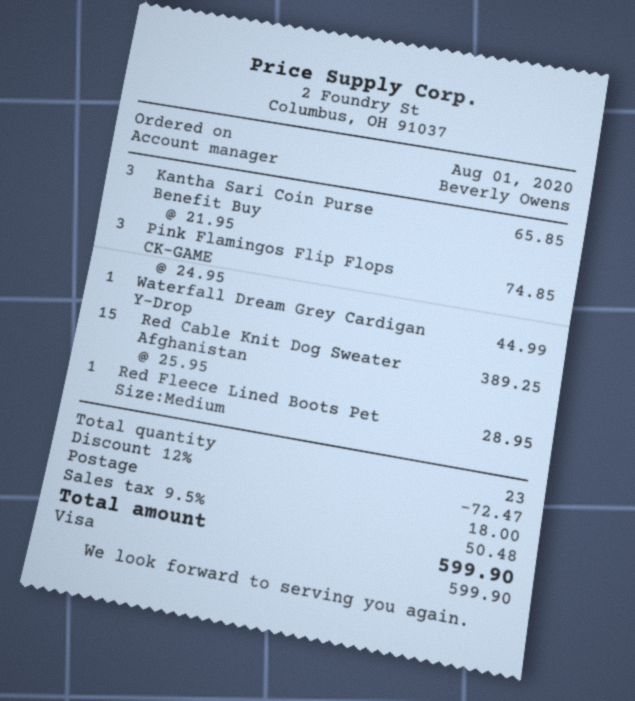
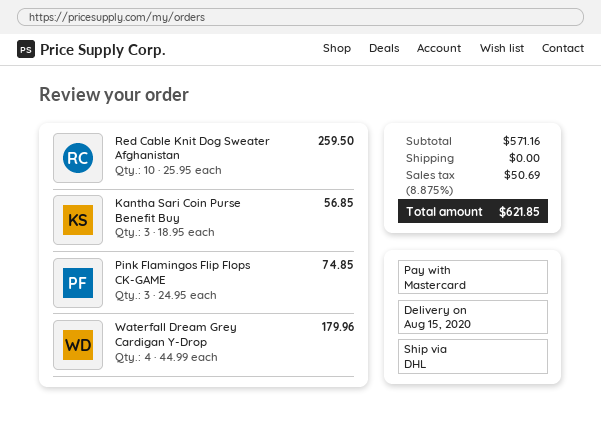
payment method: Visa -> Mastercard
Kantha Sari Coin Purse Benefit Buy: 3 x 21.95 = 65.85 -> 3 x 18.95 = 56.85
Waterfall Dream Grey Cardigan Y-Drop: 1 x 44.99 = 44.99 -> 4 x 44.99 = 179.96
Red Cable Knit Dog Sweater Afghanistan: 15 x 25.95 = 389.25 -> 10 x 25.95 = 259.50
Red Fleece Lined Boots Pet Size:Medium: 1 x 28.95 = 28.95 -> none
discount: 12% = 72.47 -> none
shipping: 18.00 -> 0.00
tax: 9.5% = 50.48 -> 8.875% = 50.69
total: 599.90 -> 621.85

